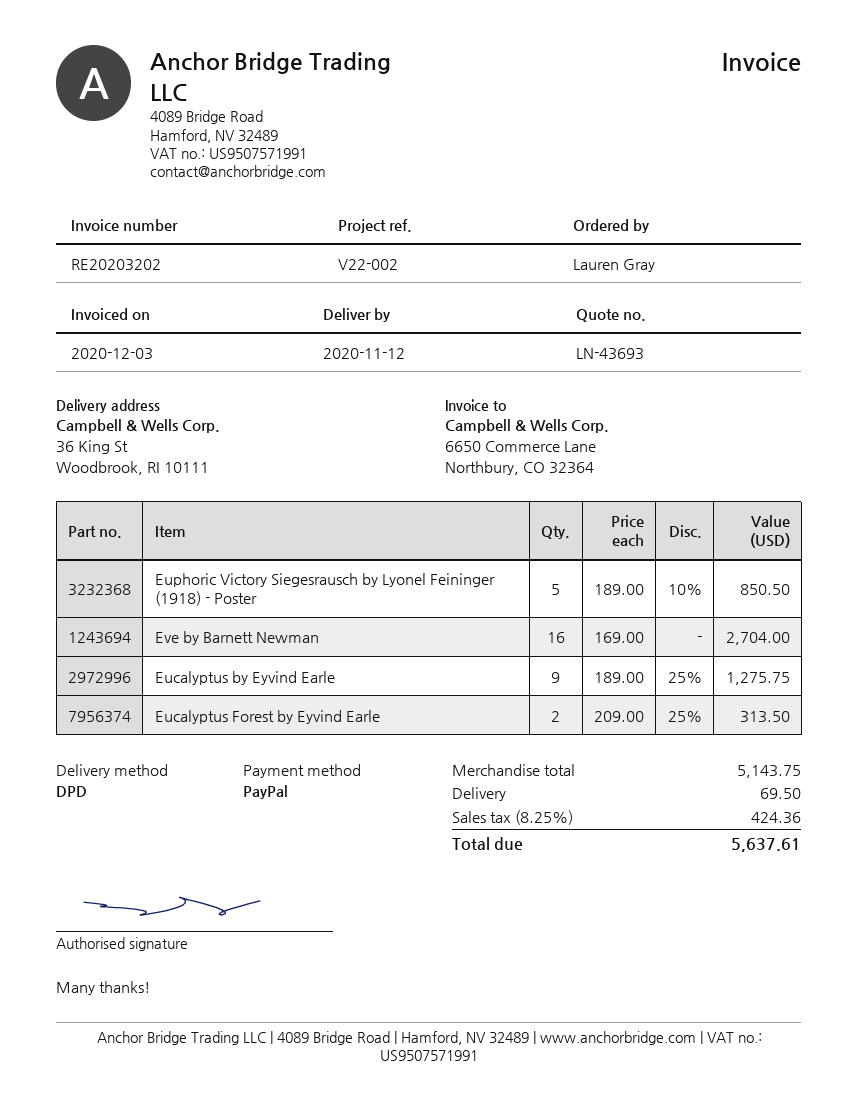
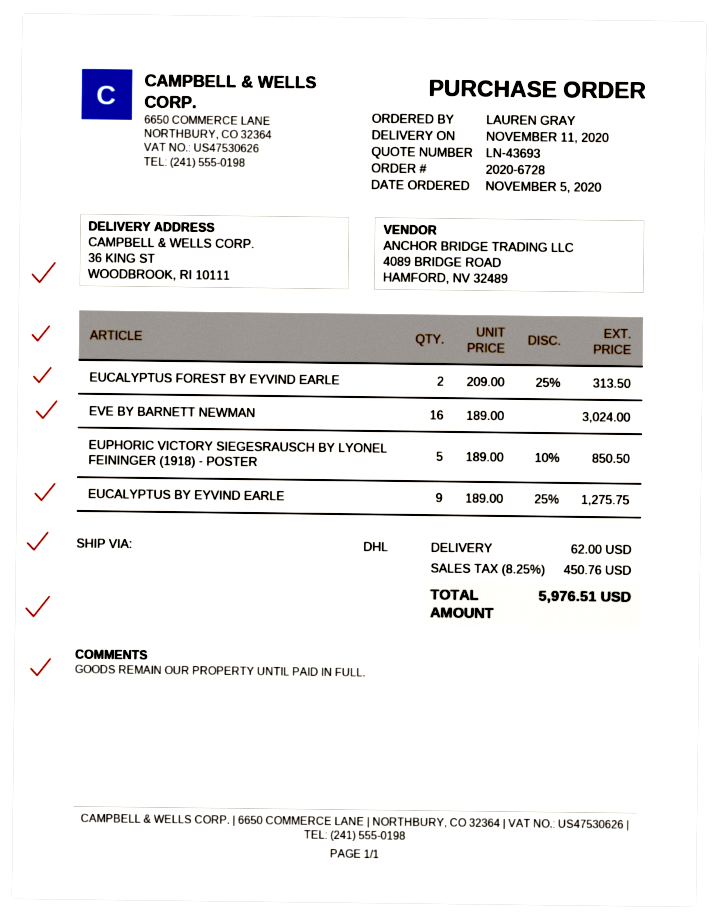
delivery date: 2020-11-12 -> 2020-11-11
shipping method: DPD -> DHL
Eve by Barnett Newman: 16 x 169.00 = 2704.00 -> 16 x 189.00 = 3024.00
shipping: 69.50 -> 62.00
tax: 8.25% = 424.36 -> 8.25% = 450.76
total: 5637.61 -> 5976.51

